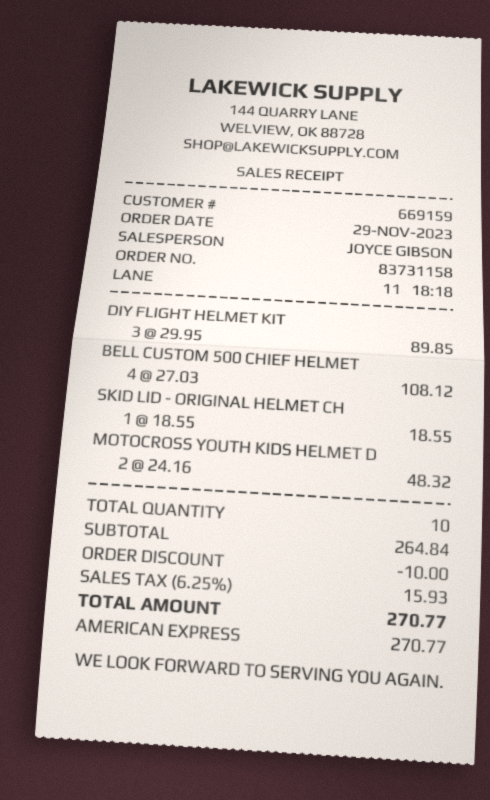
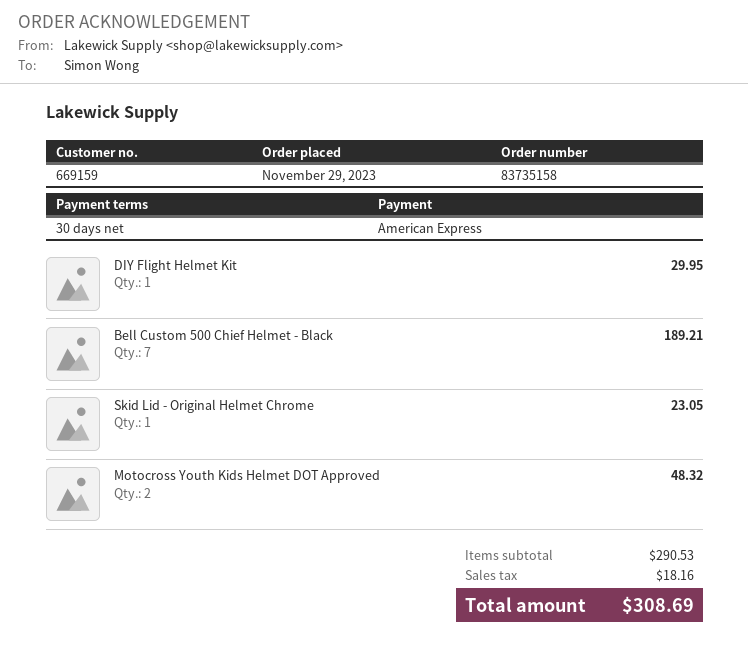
order number: 83731158 -> 83735158
DIY FLIGHT HELMET KIT: 3 for 89.85 -> 1 for 29.95
BELL CUSTOM 500 CHIEF HELMET: 4 for 108.12 -> 7 for 189.21
SKID LID - ORIGINAL HELMET CH: 1 for 18.55 -> 1 for 23.05
subtotal: 264.84 -> 290.53
discount: 10.00 -> none
tax: 15.93 -> 18.16
total: 270.77 -> 308.69

